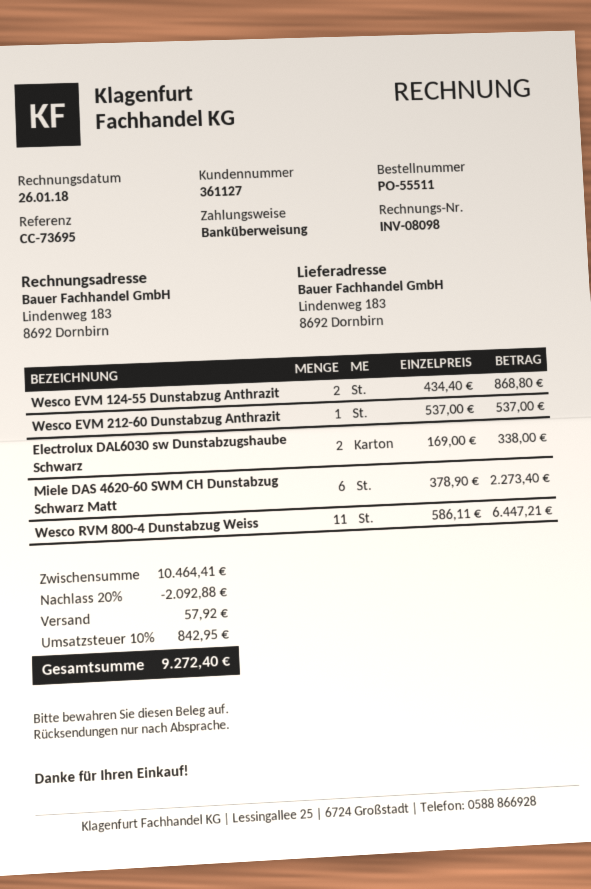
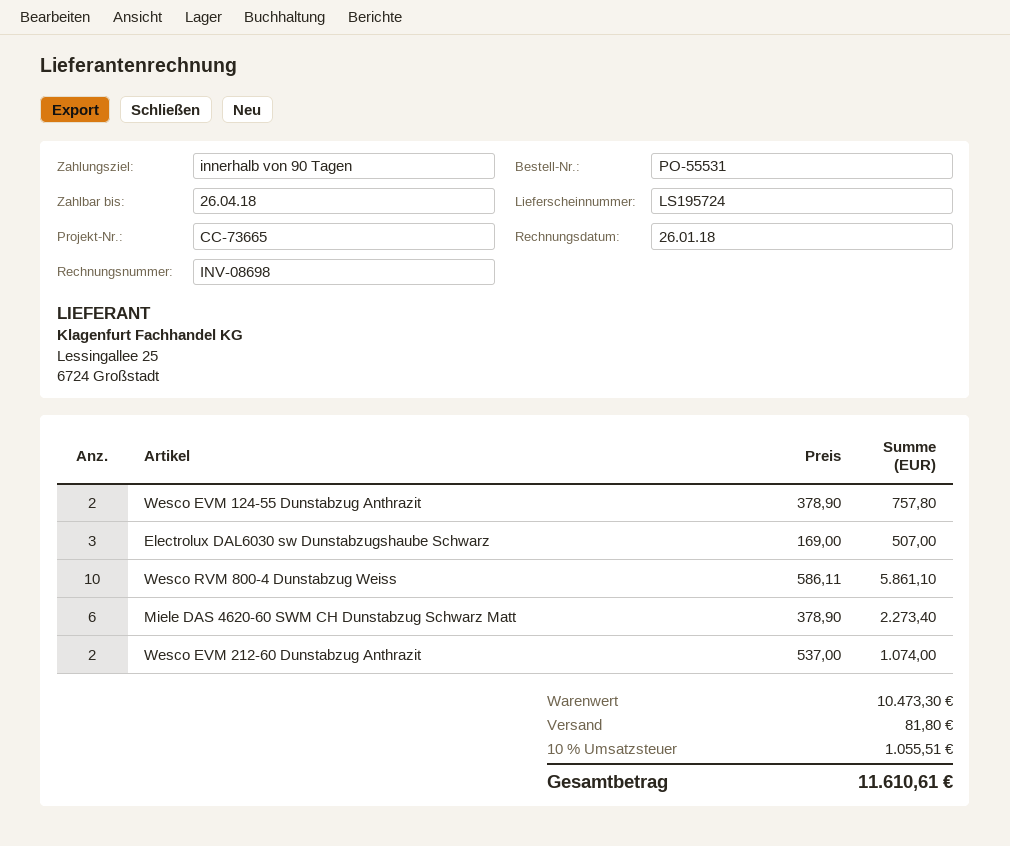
order number: PO-55511 -> PO-55531
invoice number: INV-08098 -> INV-08698
reference: CC-73695 -> CC-73665
Wesco EVM 124-55 Dunstabzug Anthrazit: 2 x 434.40 = 868.80 -> 2 x 378.90 = 757.80
Wesco EVM 212-60 Dunstabzug Anthrazit: 1 x 537.00 = 537.00 -> 2 x 537.00 = 1074.00
Electrolux DAL6030 sw Dunstabzugshaube Schwarz: 2 x 169.00 = 338.00 -> 3 x 169.00 = 507.00
Wesco RVM 800-4 Dunstabzug Weiss: 11 x 586.11 = 6447.21 -> 10 x 586.11 = 5861.10
subtotal: 10464.41 -> 10473.30
discount: 20% = 2092.88 -> none
shipping: 57.92 -> 81.80
tax: 10% = 842.95 -> 10% = 1055.51
total: 9272.40 -> 11610.61

